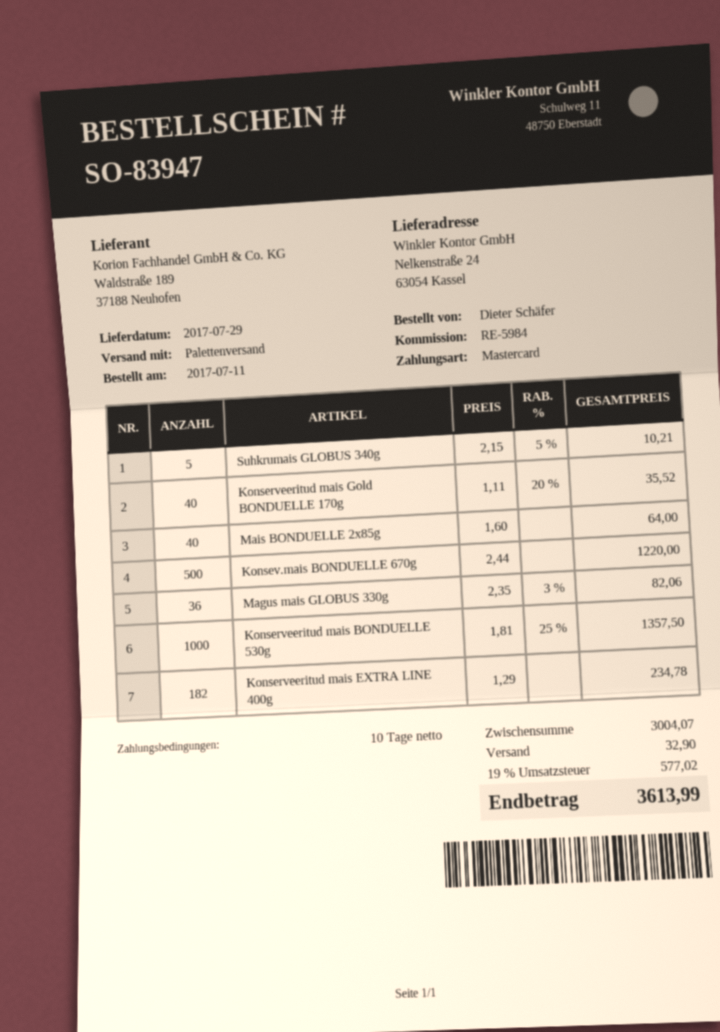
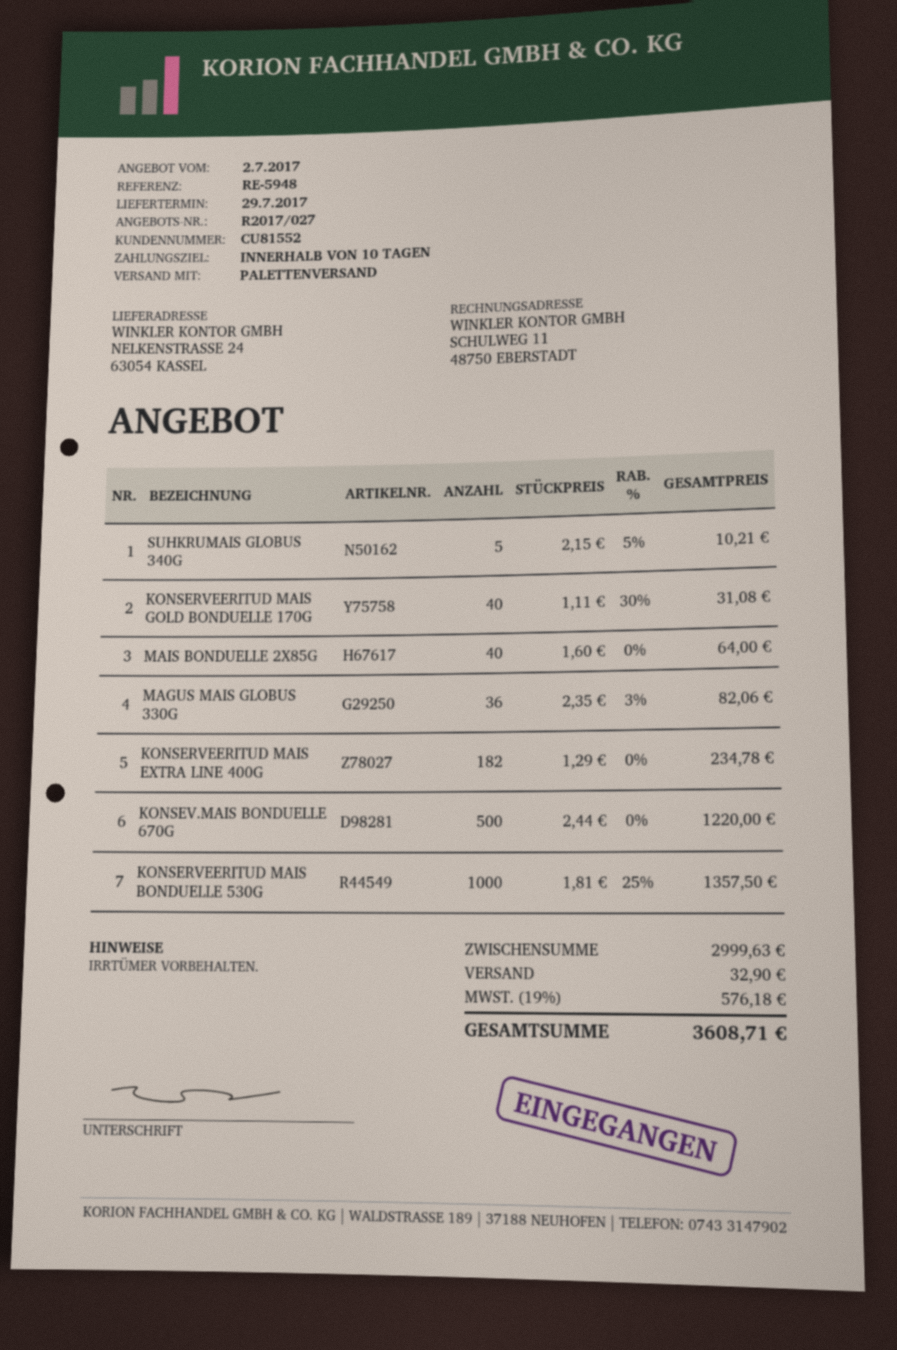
reference: RE-5984 -> RE-5948
Konserveeritud mais Gold BONDUELLE 170g: 40 x 1.11 - 20% = 35.52 -> 40 x 1.11 - 30% = 31.08
subtotal: 3004.07 -> 2999.63
tax: 19% = 577.02 -> 19% = 576.18
total: 3613.99 -> 3608.71

